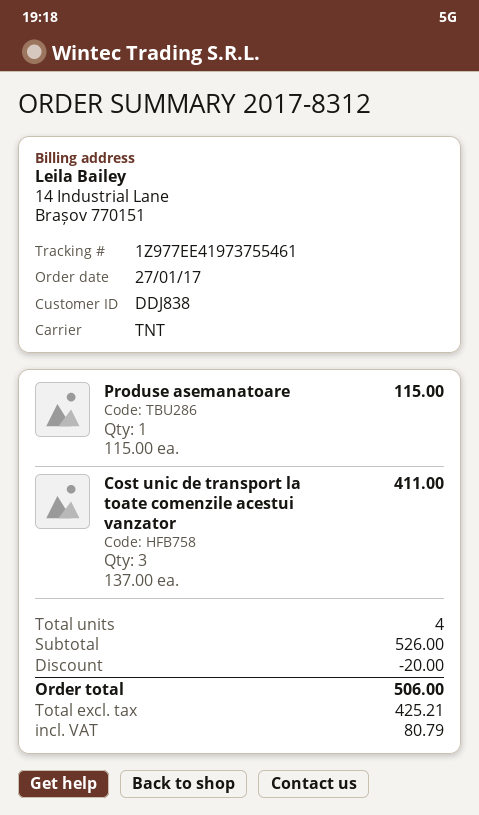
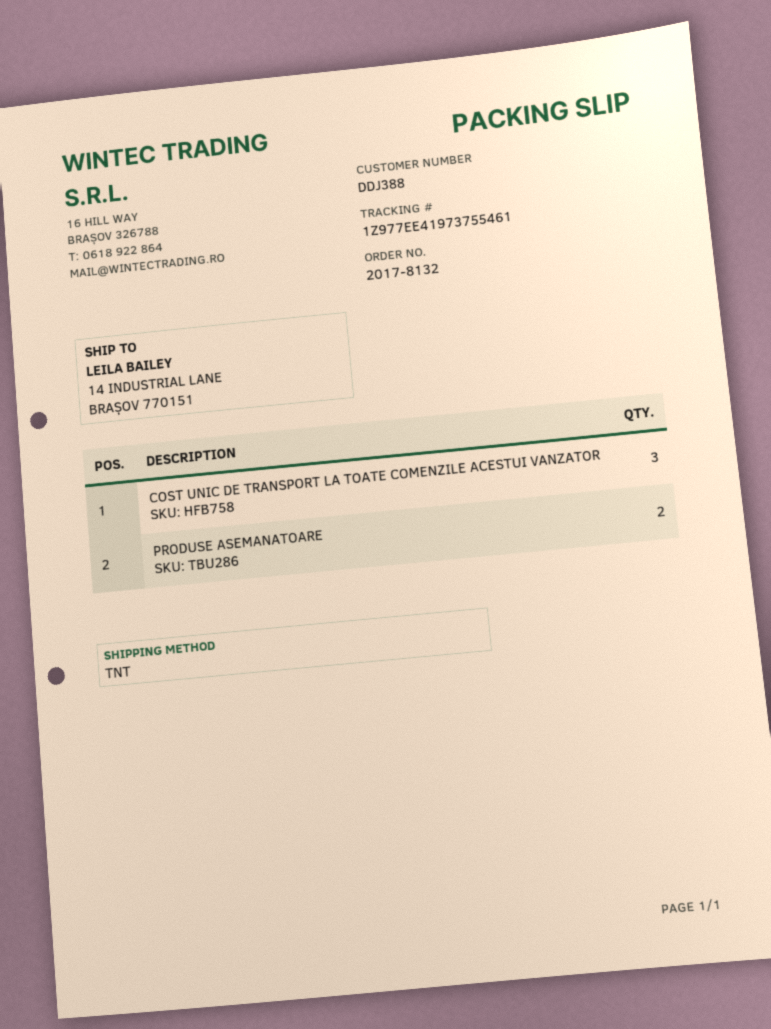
order number: 2017-8312 -> 2017-8132
customer number: DDJ838 -> DDJ388
Produse asemanatoare: 1 -> 2

